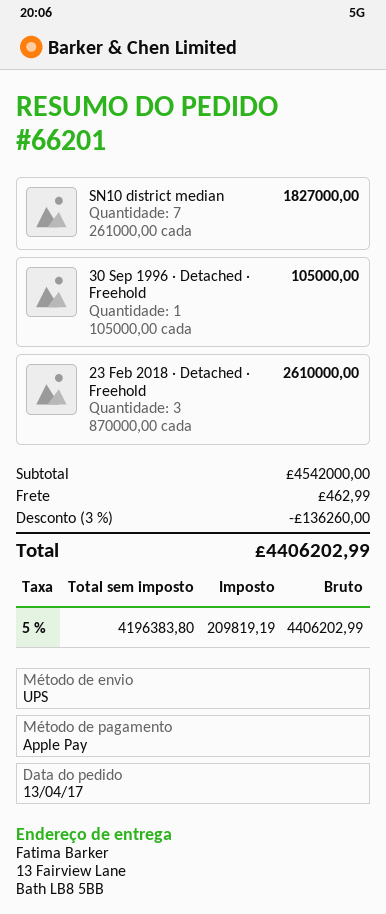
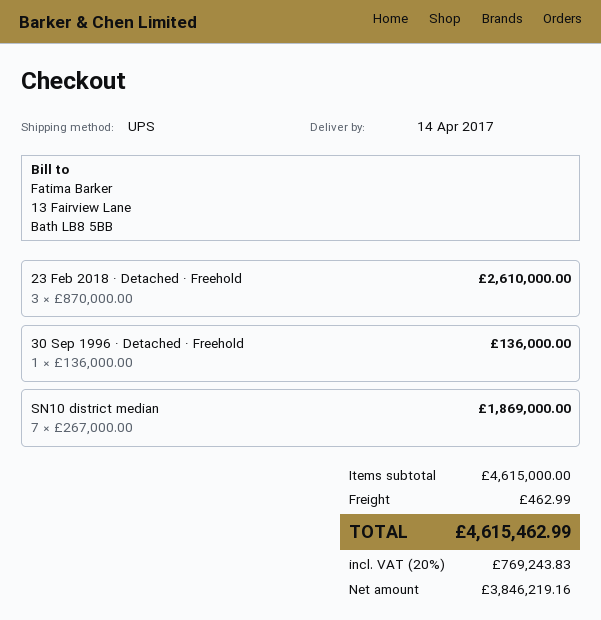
SN10 district median: 7 x 261000.00 = 1827000.00 -> 7 x 267000.00 = 1869000.00
30 Sep 1996 · Detached · Freehold: 1 x 105000.00 = 105000.00 -> 1 x 136000.00 = 136000.00
subtotal: 4542000.00 -> 4615000.00
discount: 3% = 136260.00 -> none
net: 4196383.80 -> 3846219.16
tax: 5% = 209819.19 -> 20% = 769243.83
total: 4406202.99 -> 4615462.99

